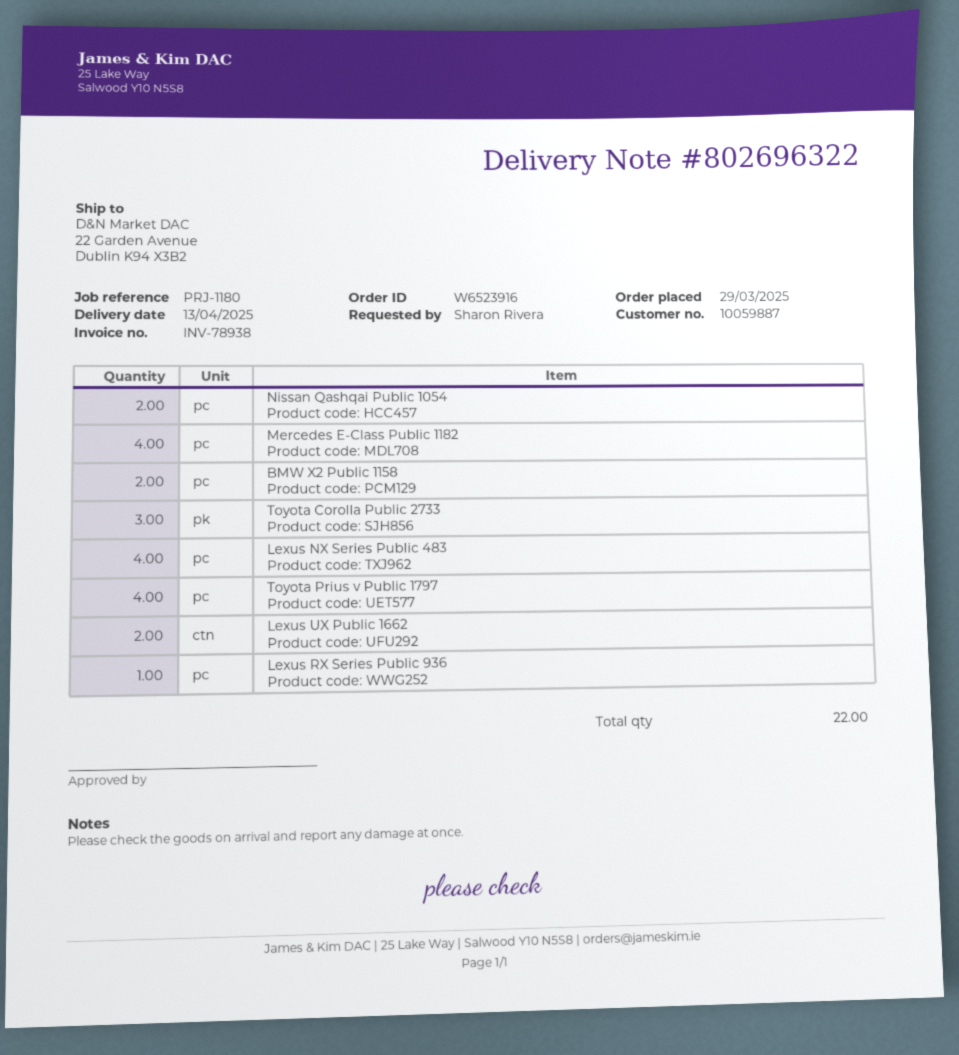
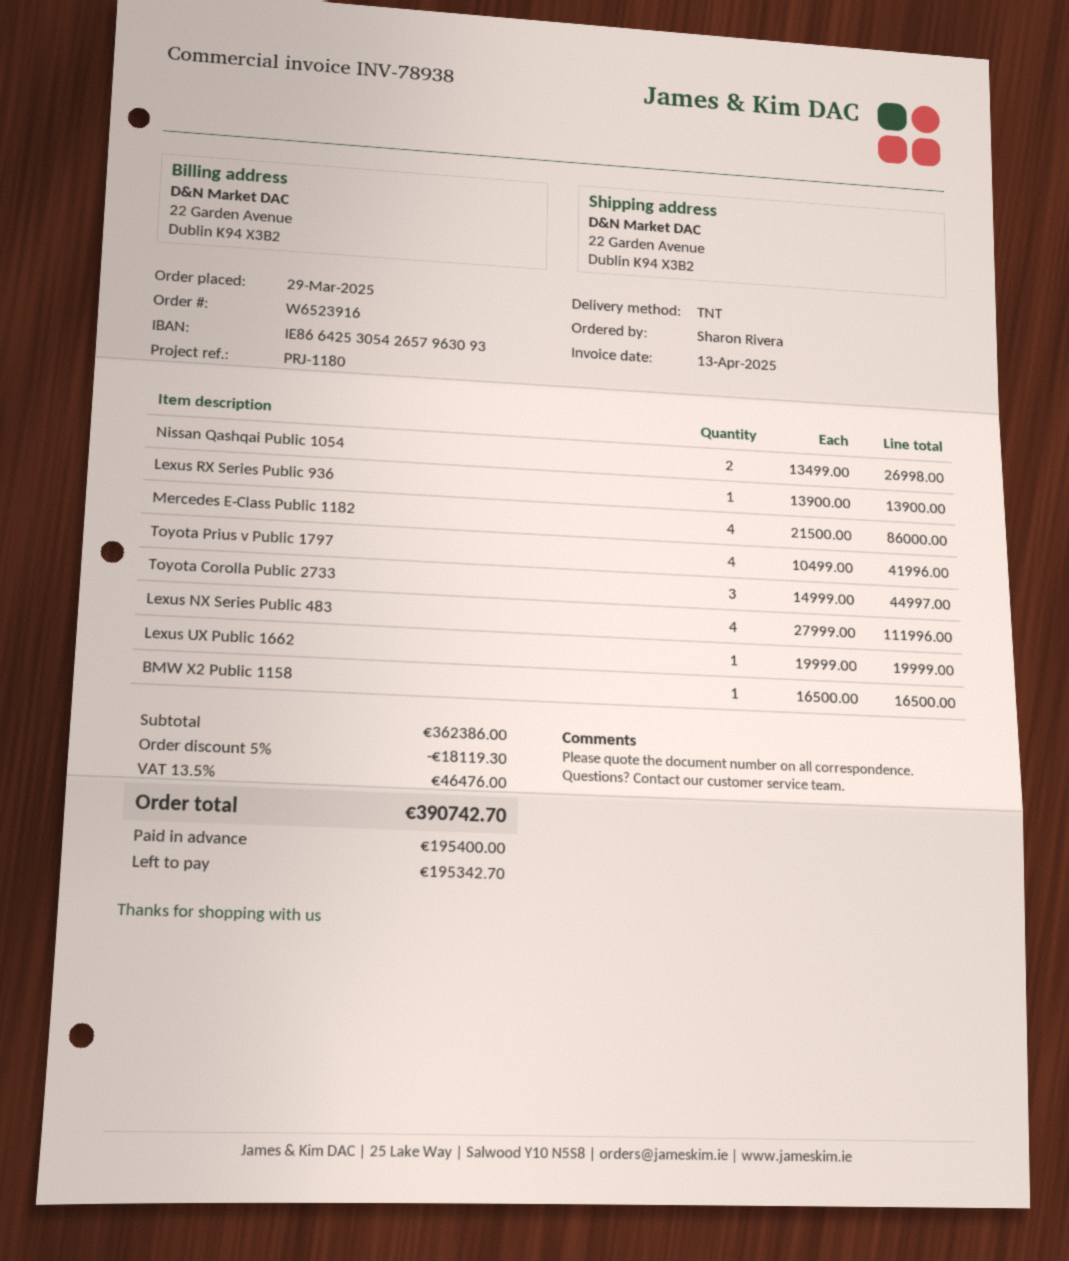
BMW X2 Public 1158: 2 -> 1
Lexus UX Public 1662: 2 -> 1

